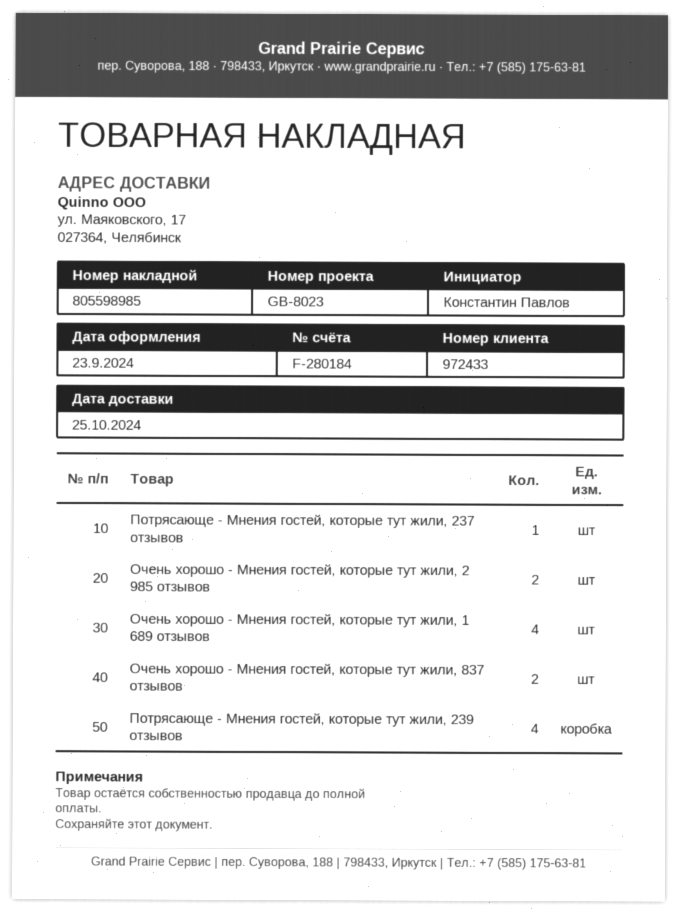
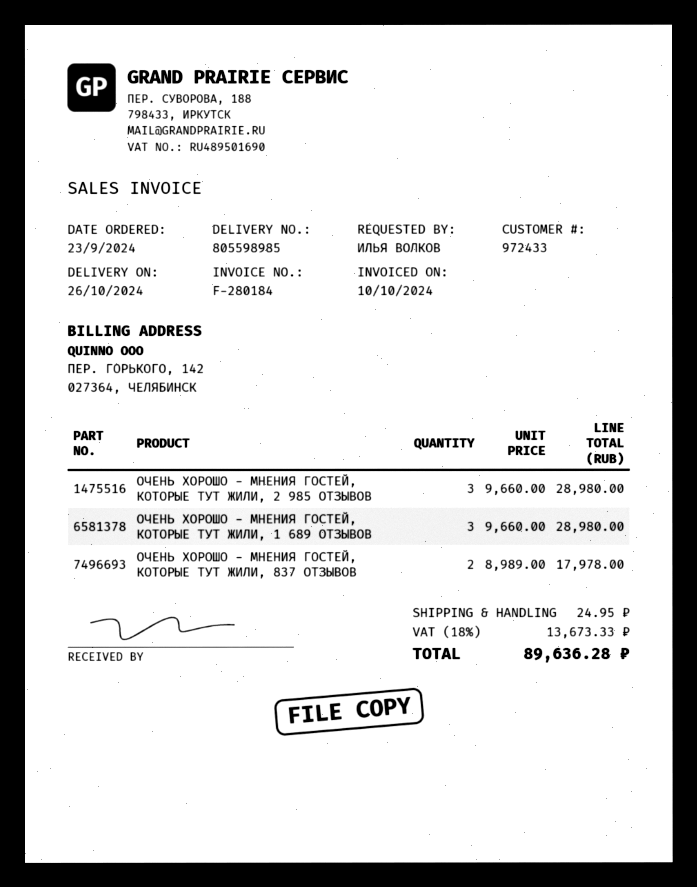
delivery date: 2024-10-25 -> 2024-10-26
ordered by: Константин Павлов -> ИЛЬЯ ВОЛКОВ
Потрясающе - Мнения гостей, которые тут жили, 237 отзывов: 1 -> none
Очень хорошо - Мнения гостей, которые тут жили, 2 985 отзывов: 2 -> 3
Очень хорошо - Мнения гостей, которые тут жили, 1 689 отзывов: 4 -> 3
Потрясающе - Мнения гостей, которые тут жили, 239 отзывов: 4 -> none

